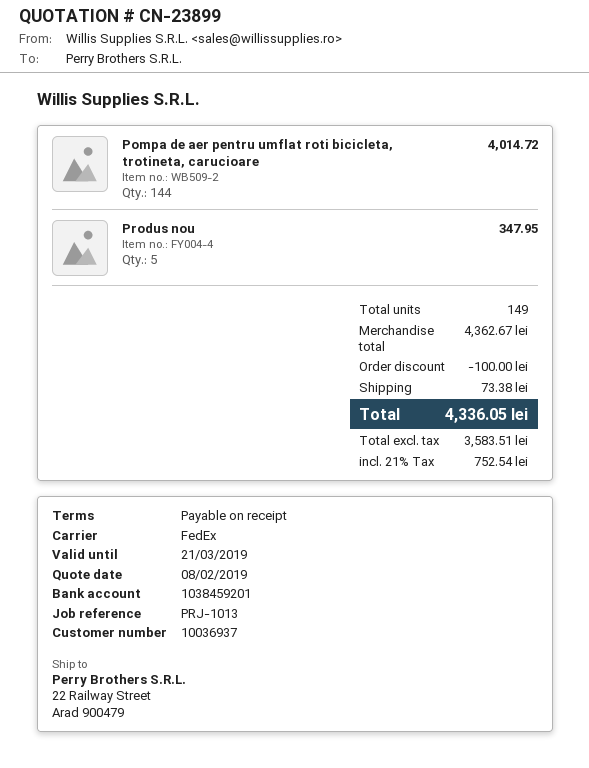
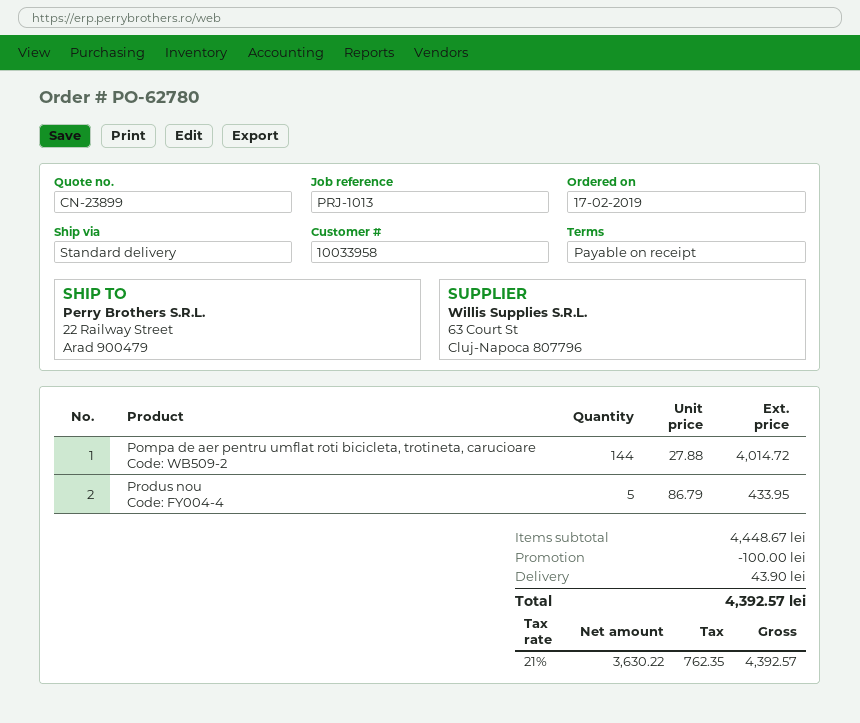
customer number: 10036937 -> 10033958
shipping method: FedEx -> standard
Produs nou: 5 for 347.95 -> 5 for 433.95
subtotal: 4362.67 -> 4448.67
shipping: 73.38 -> 43.90
net: 3583.51 -> 3630.22
tax: 21% = 752.54 -> 21% = 762.35
total: 4336.05 -> 4392.57

